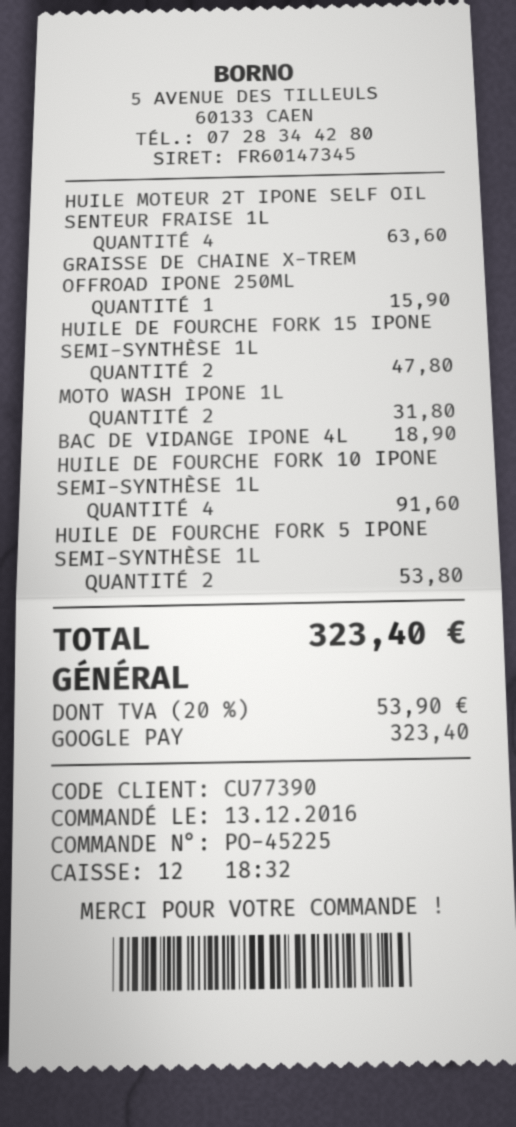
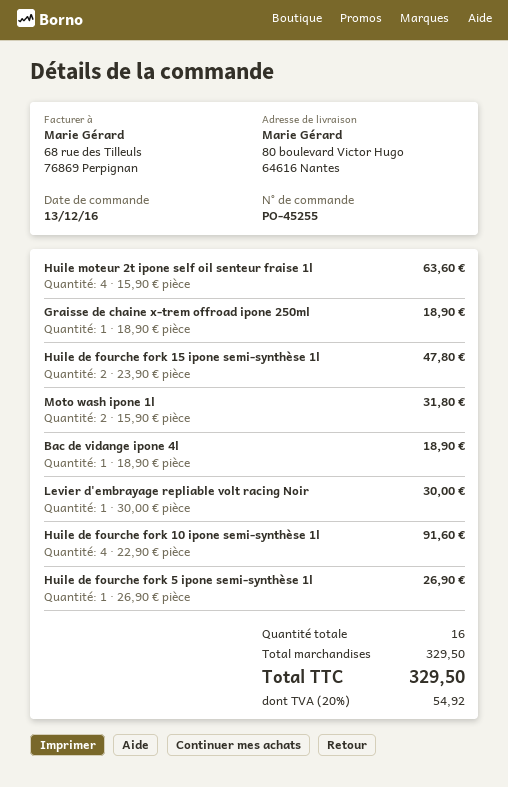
order number: PO-45225 -> PO-45255
GRAISSE DE CHAINE X-TREM OFFROAD IPONE 250ML: 1 for 15.90 -> 1 for 18.90
HUILE DE FOURCHE FORK 5 IPONE SEMI-SYNTHÈSE 1L: 2 for 53.80 -> 1 for 26.90
Levier d'embrayage repliable volt racing Noir: none -> 1 for 30.00
tax: 20% = 53.90 -> 20% = 54.92
total: 323.40 -> 329.50

